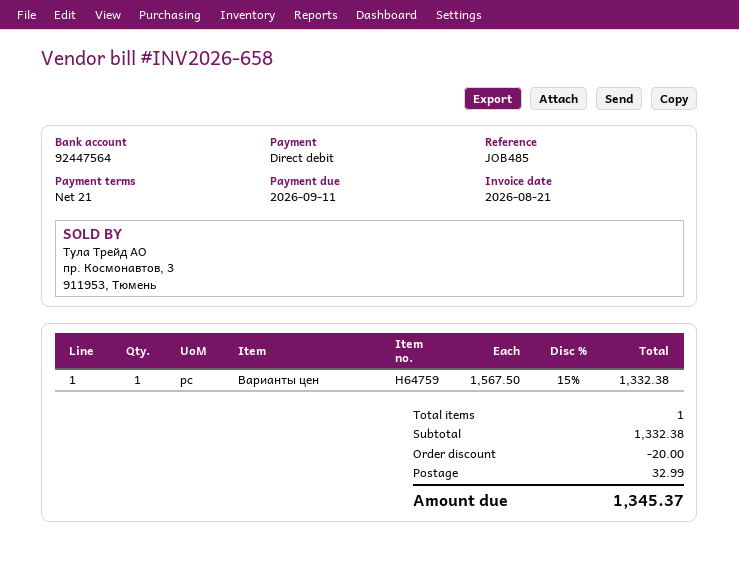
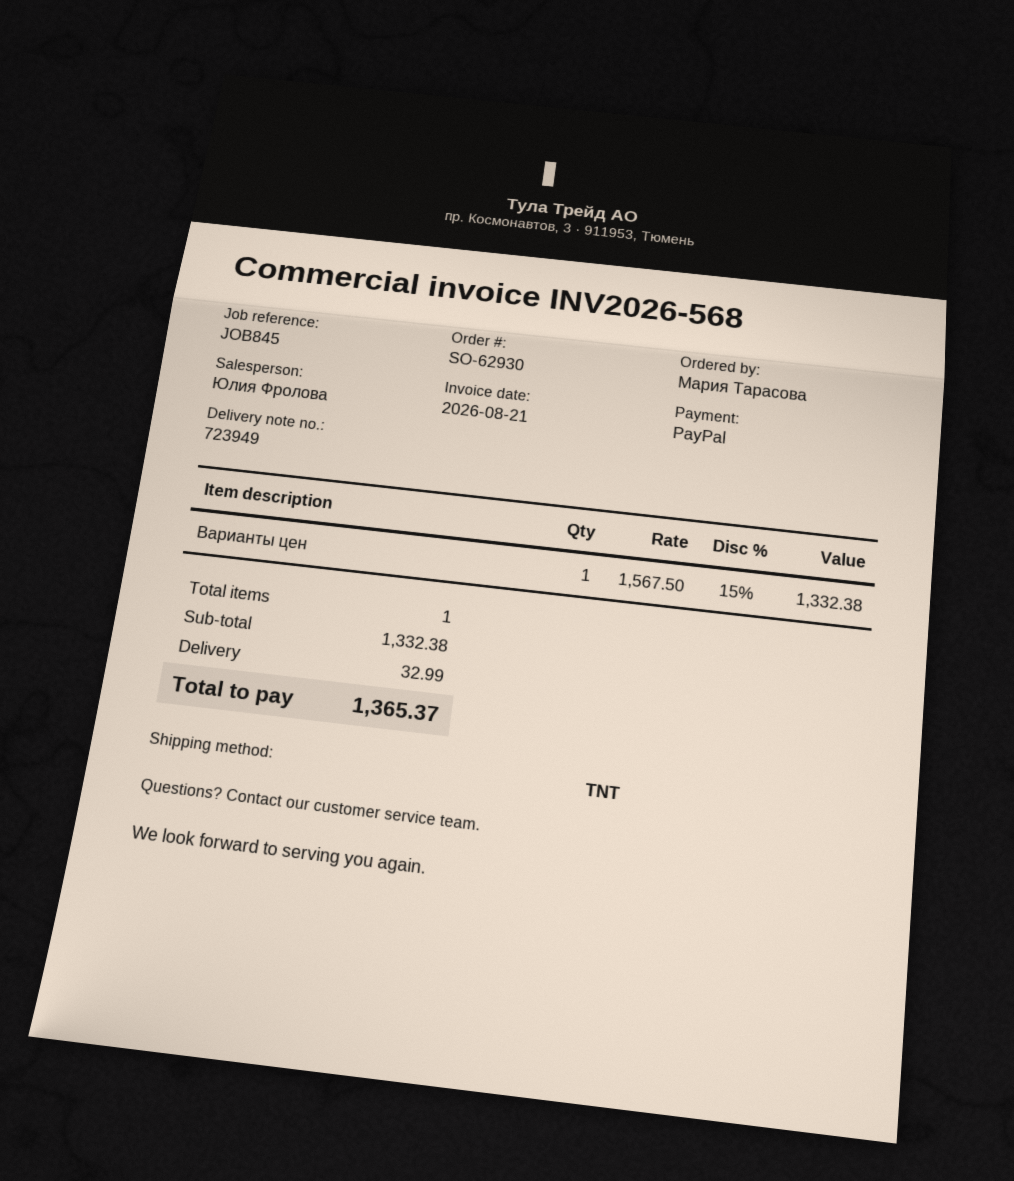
invoice number: INV2026-658 -> INV2026-568
reference: JOB485 -> JOB845
payment method: direct debit -> PayPal
discount: 20.00 -> none
total: 1345.37 -> 1365.37

